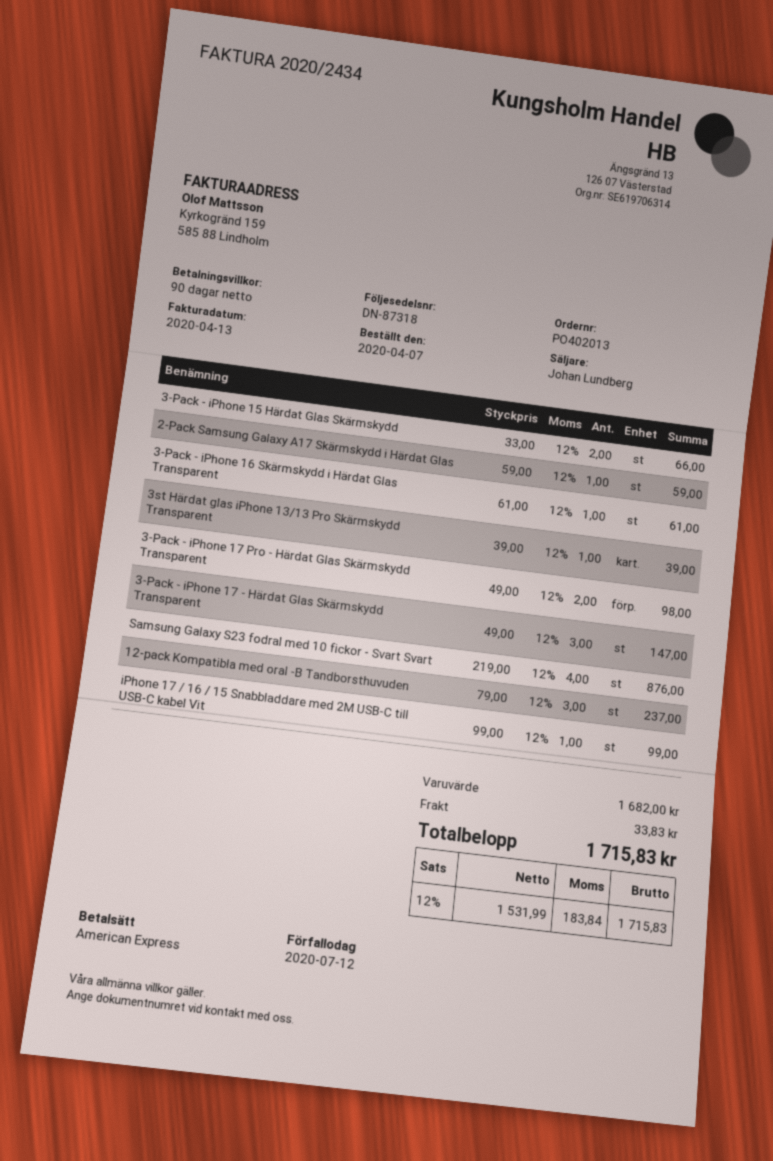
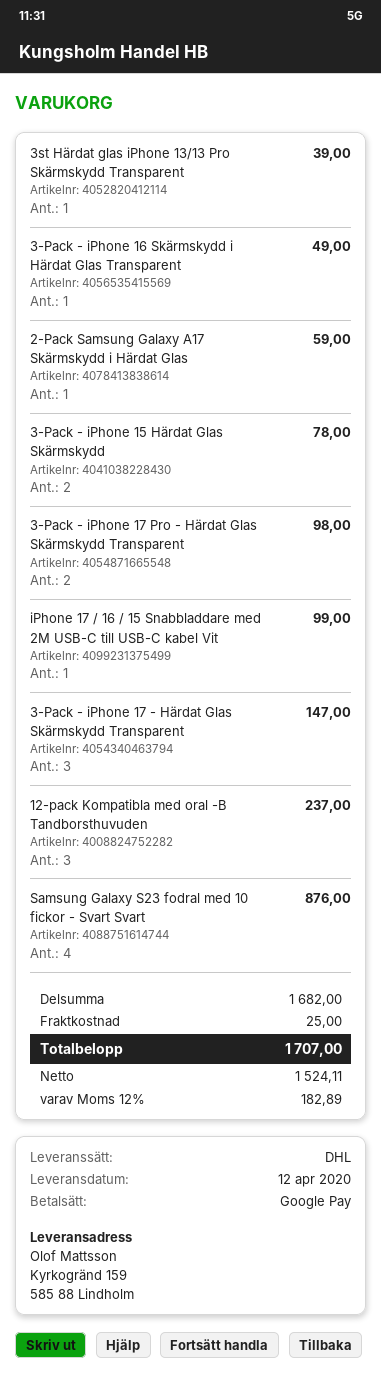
payment method: American Express -> Google Pay
3-Pack - iPhone 15 Härdat Glas Skärmskydd: 2 for 66.00 -> 2 for 78.00
3-Pack - iPhone 16 Skärmskydd i Härdat Glas Transparent: 1 for 61.00 -> 1 for 49.00
shipping: 33.83 -> 25.00
net: 1531.99 -> 1524.11
tax: 12% = 183.84 -> 12% = 182.89
total: 1715.83 -> 1707.00

